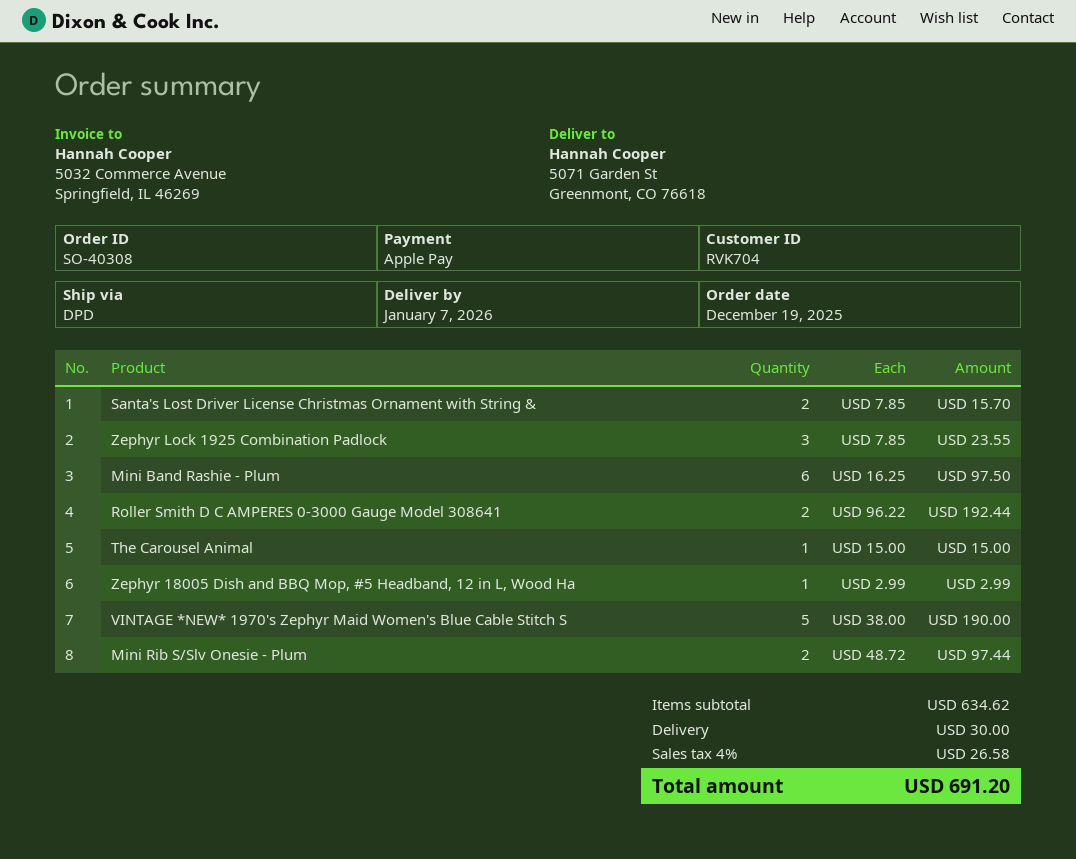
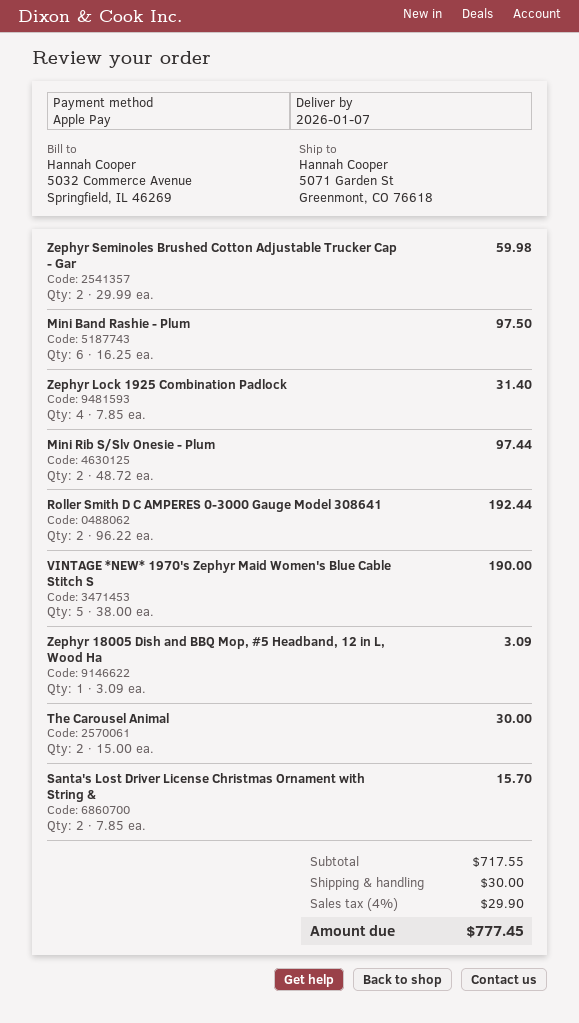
Zephyr Lock 1925 Combination Padlock: 3 x 7.85 = 23.55 -> 4 x 7.85 = 31.40
The Carousel Animal: 1 x 15.00 = 15.00 -> 2 x 15.00 = 30.00
Zephyr 18005 Dish and BBQ Mop, #5 Headband, 12 in L, Wood Ha: 1 x 2.99 = 2.99 -> 1 x 3.09 = 3.09
Zephyr Seminoles Brushed Cotton Adjustable Trucker Cap - Gar: none -> 2 x 29.99 = 59.98
subtotal: 634.62 -> 717.55
tax: 4% = 26.58 -> 4% = 29.90
total: 691.20 -> 777.45

